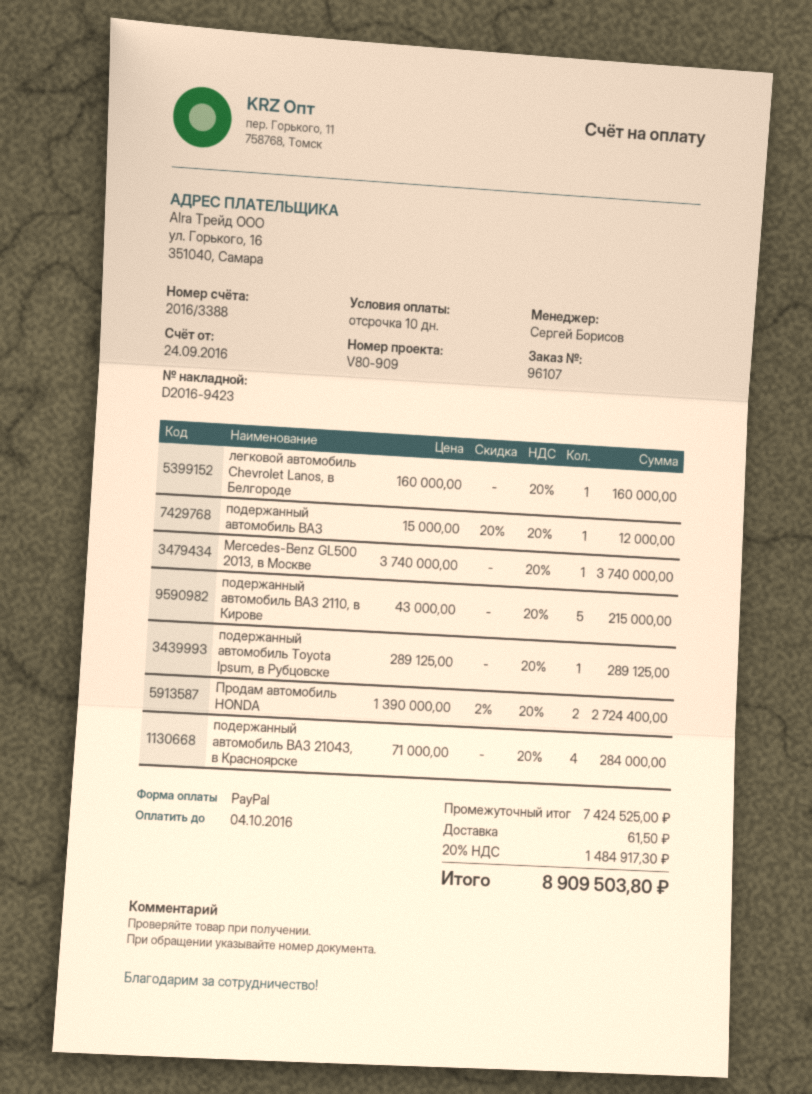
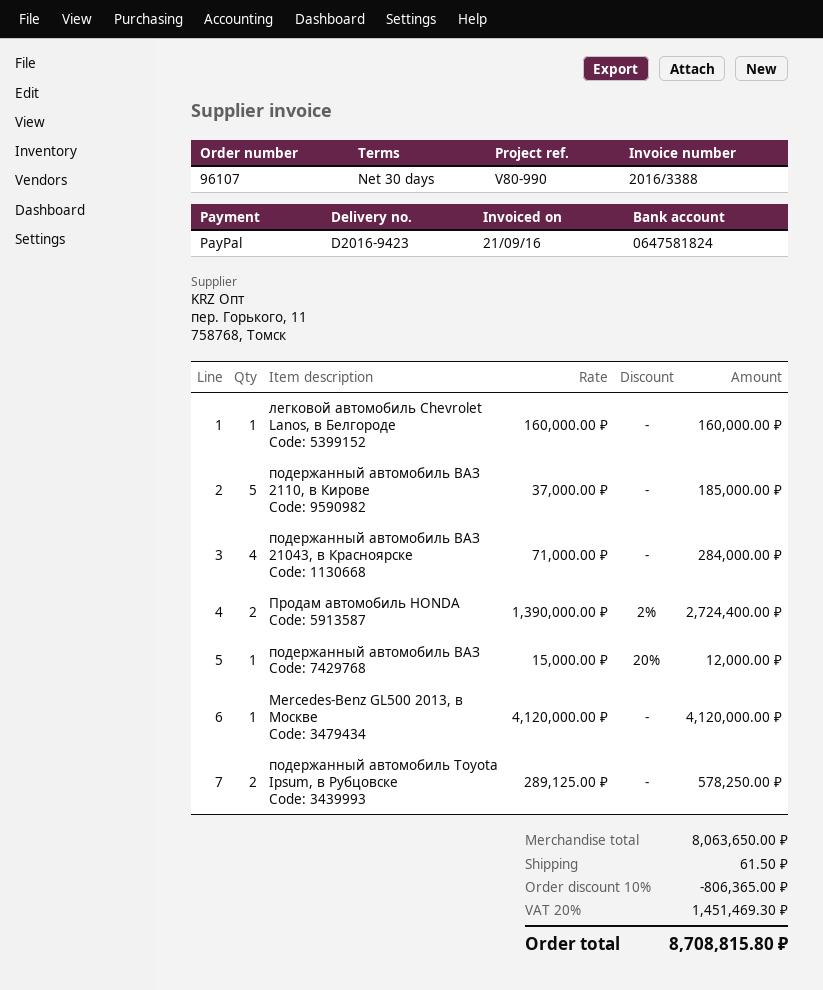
invoice date: 2016-09-24 -> 2016-09-21
payment terms: 10 days -> 30 days
reference: V80-909 -> V80-990
Mercedes-Benz GL500 2013, в Москве: 1 x 3740000.00 = 3740000.00 -> 1 x 4120000.00 = 4120000.00
подержанный автомобиль ВАЗ 2110, в Кирове: 5 x 43000.00 = 215000.00 -> 5 x 37000.00 = 185000.00
подержанный автомобиль Toyota Ipsum, в Рубцовске: 1 x 289125.00 = 289125.00 -> 2 x 289125.00 = 578250.00
subtotal: 7424525.00 -> 8063650.00
discount: none -> 10% = 806365.00
tax: 20% = 1484917.30 -> 20% = 1451469.30
total: 8909503.80 -> 8708815.80

